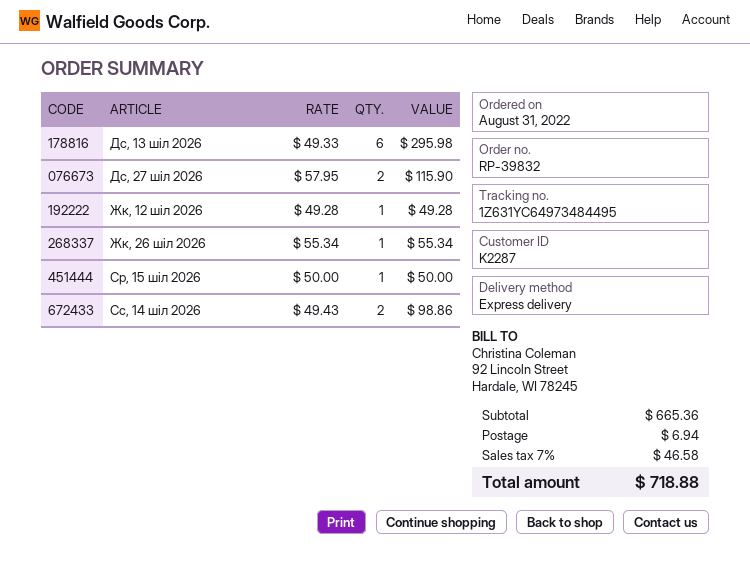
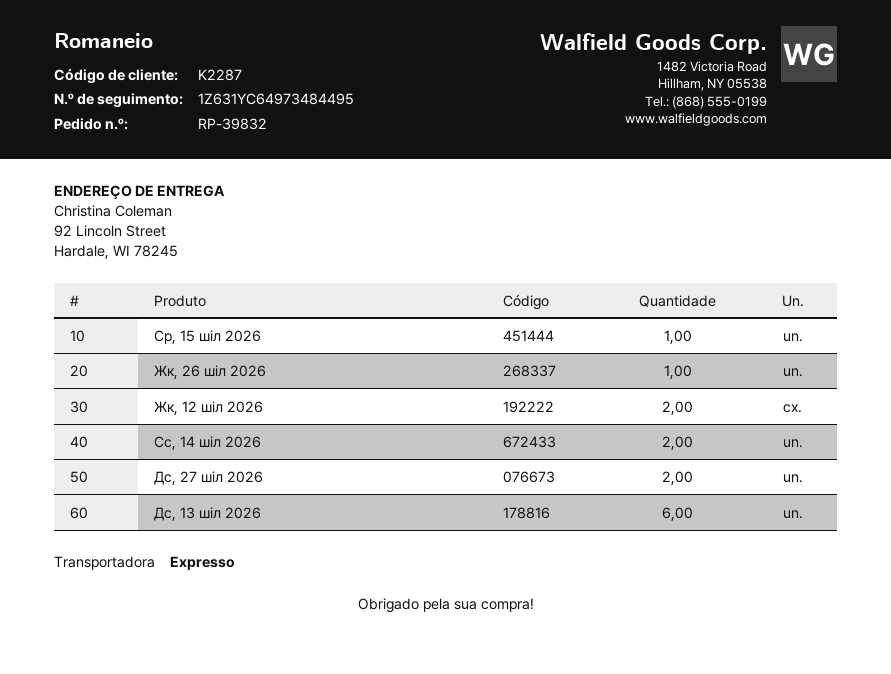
Жк, 12 шіл 2026: 1 -> 2

